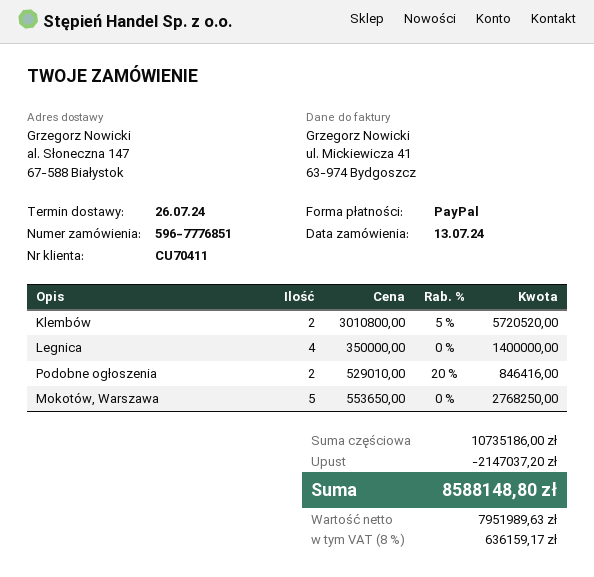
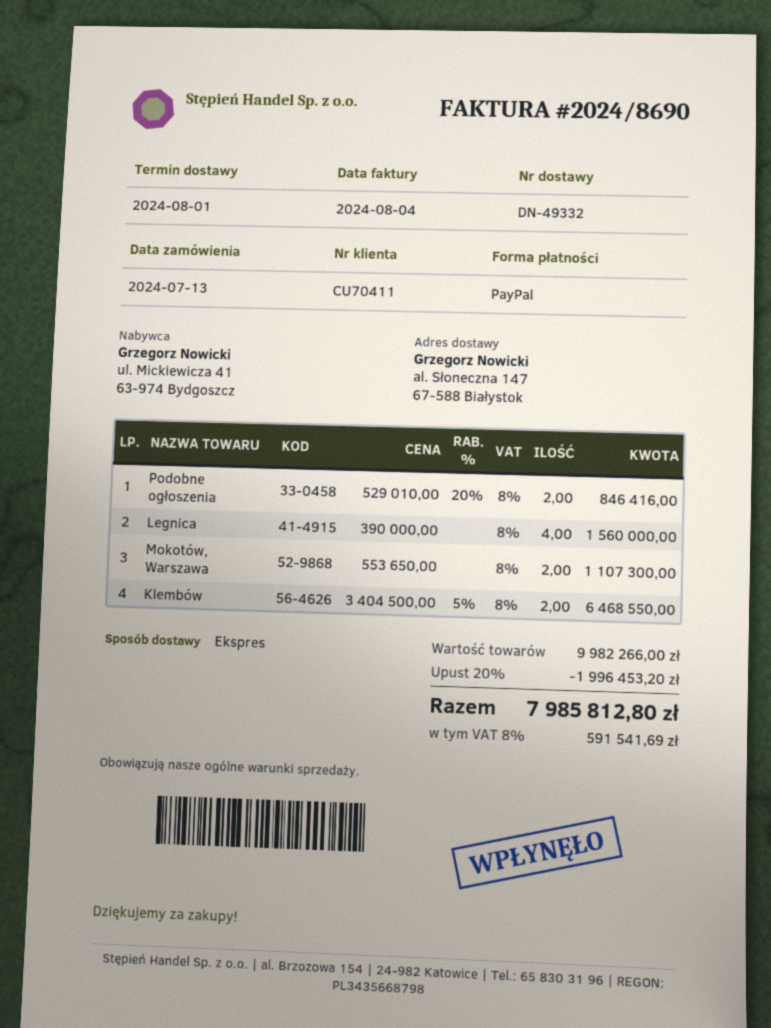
delivery date: 2024-07-26 -> 2024-08-01
Klembów: 2 x 3010800.00 - 5% = 5720520.00 -> 2 x 3404500.00 - 5% = 6468550.00
Legnica: 4 x 350000.00 = 1400000.00 -> 4 x 390000.00 = 1560000.00
Mokotów, Warszawa: 5 x 553650.00 = 2768250.00 -> 2 x 553650.00 = 1107300.00
subtotal: 10735186.00 -> 9982266.00
discount: 2147037.20 -> 1996453.20
tax: 8% = 636159.17 -> 8% = 591541.69
total: 8588148.80 -> 7985812.80

